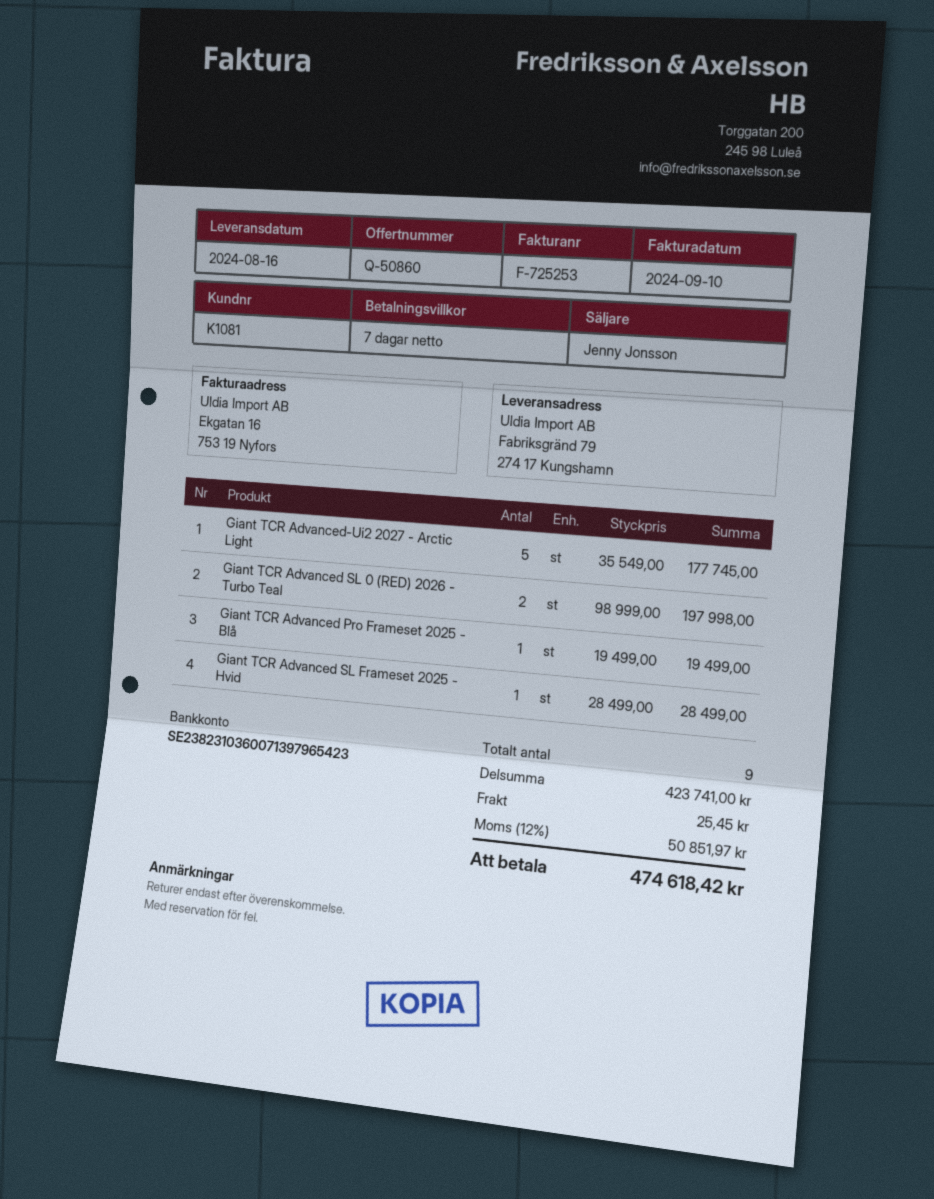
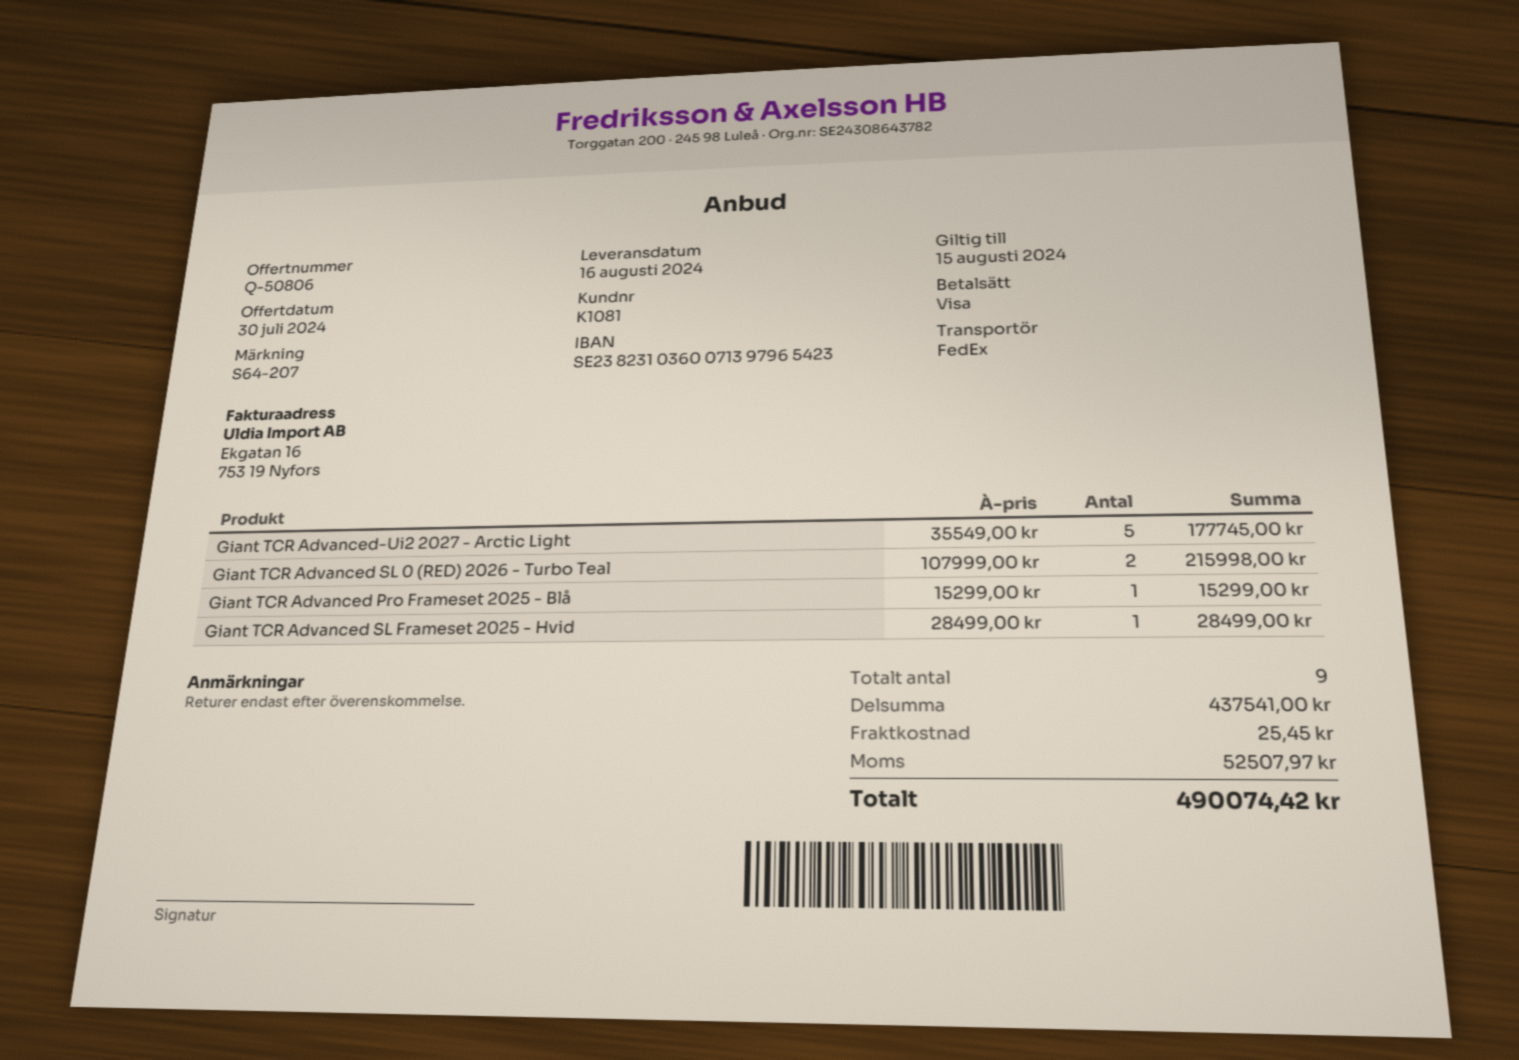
quote number: Q-50860 -> Q-50806
Giant TCR Advanced SL 0 (RED) 2026 - Turbo Teal: 2 x 98999.00 = 197998.00 -> 2 x 107999.00 = 215998.00
Giant TCR Advanced Pro Frameset 2025 - Blå: 1 x 19499.00 = 19499.00 -> 1 x 15299.00 = 15299.00
subtotal: 423741.00 -> 437541.00
tax: 50851.97 -> 52507.97
total: 474618.42 -> 490074.42

